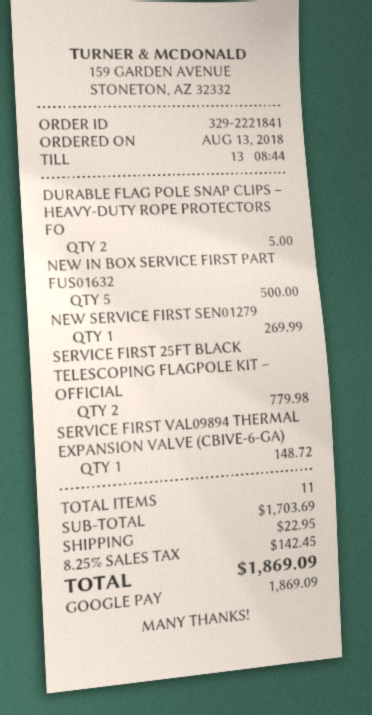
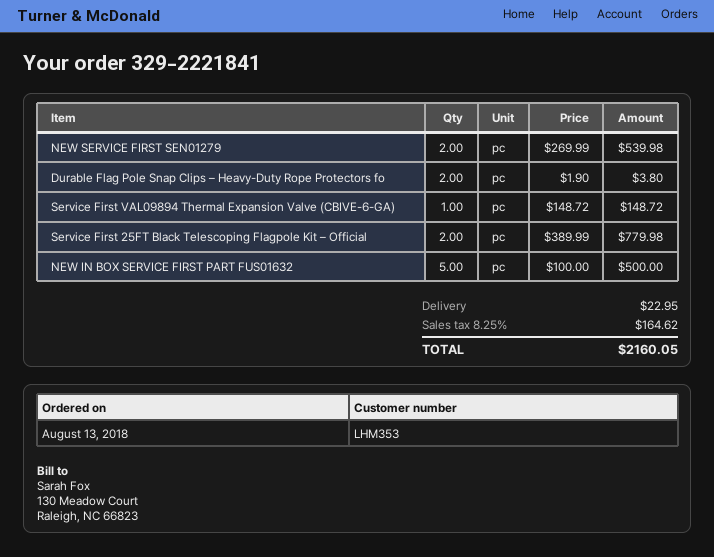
DURABLE FLAG POLE SNAP CLIPS – HEAVY-DUTY ROPE PROTECTORS FO: 2 for 5.00 -> 2 for 3.80
NEW SERVICE FIRST SEN01279: 1 for 269.99 -> 2 for 539.98
tax: 8.25% = 142.45 -> 8.25% = 164.62
total: 1869.09 -> 2160.05

